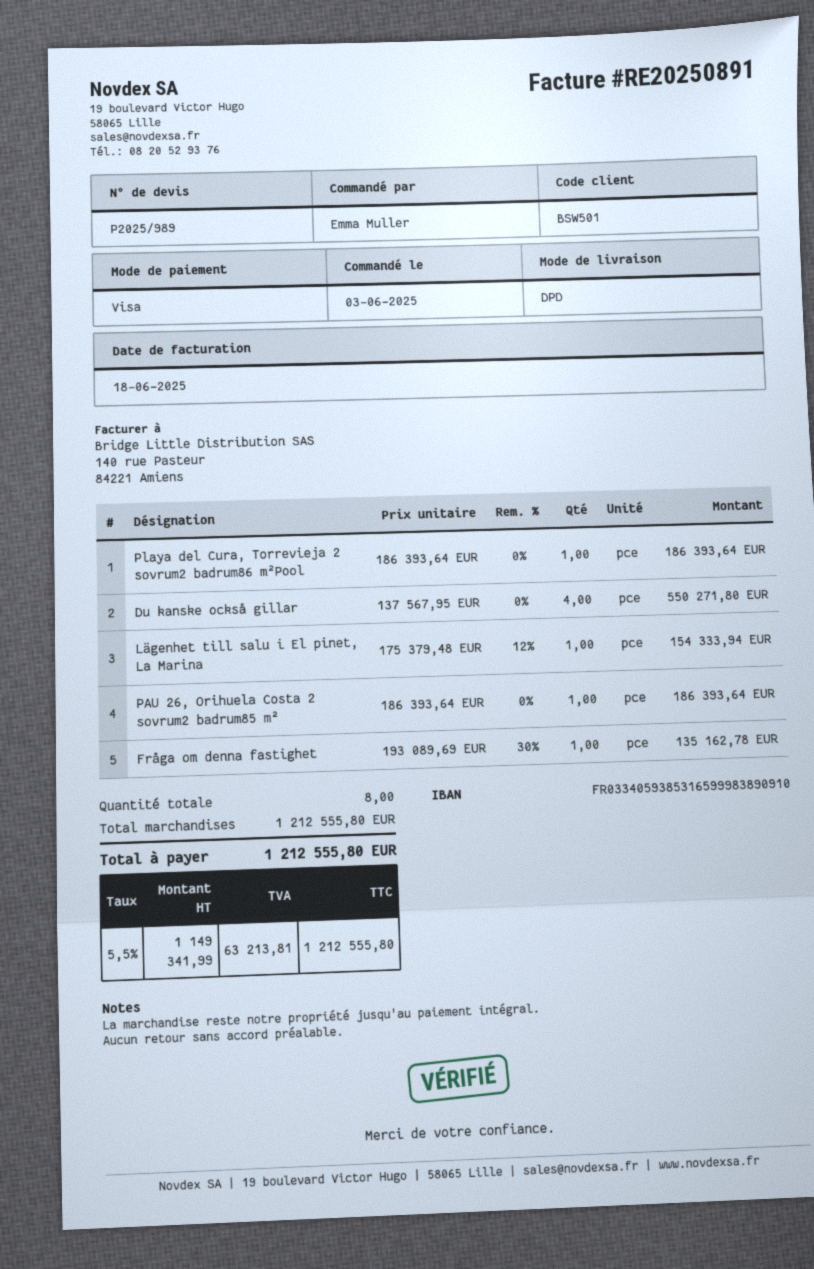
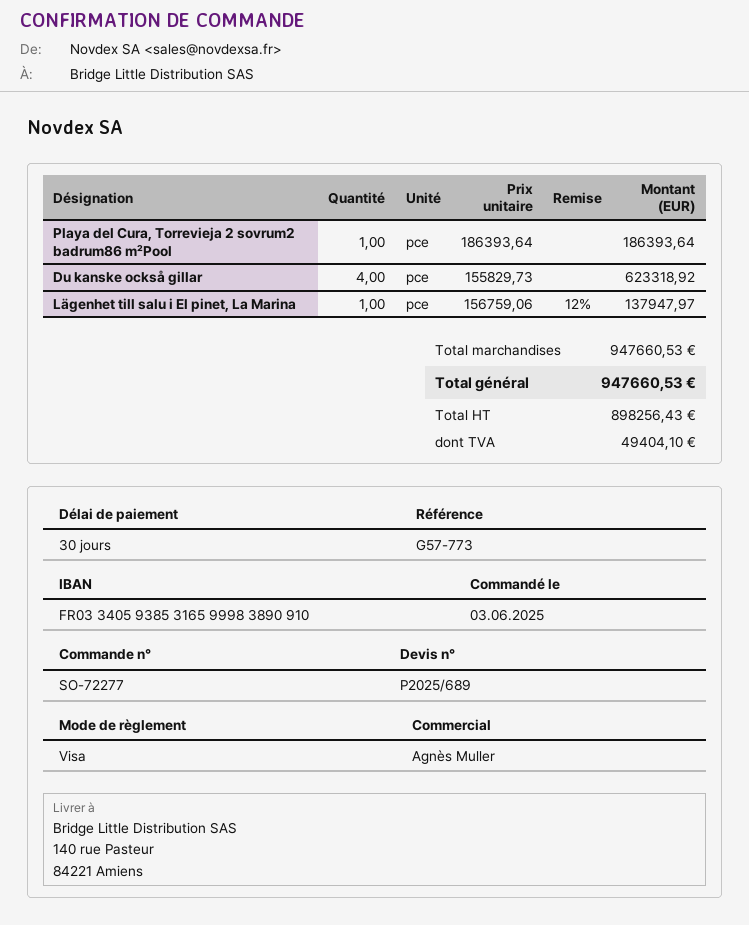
quote number: P2025/989 -> P2025/689
Du kanske också gillar: 4 x 137567.95 = 550271.80 -> 4 x 155829.73 = 623318.92
Lägenhet till salu i El pinet, La Marina: 1 x 175379.48 - 12% = 154333.94 -> 1 x 156759.06 - 12% = 137947.97
PAU 26, Orihuela Costa 2 sovrum2 badrum85 m²: 1 x 186393.64 = 186393.64 -> none
Fråga om denna fastighet: 1 x 193089.69 - 30% = 135162.78 -> none
subtotal: 1212555.80 -> 947660.53
net: 1149341.99 -> 898256.43
tax: 63213.81 -> 49404.10
total: 1212555.80 -> 947660.53

